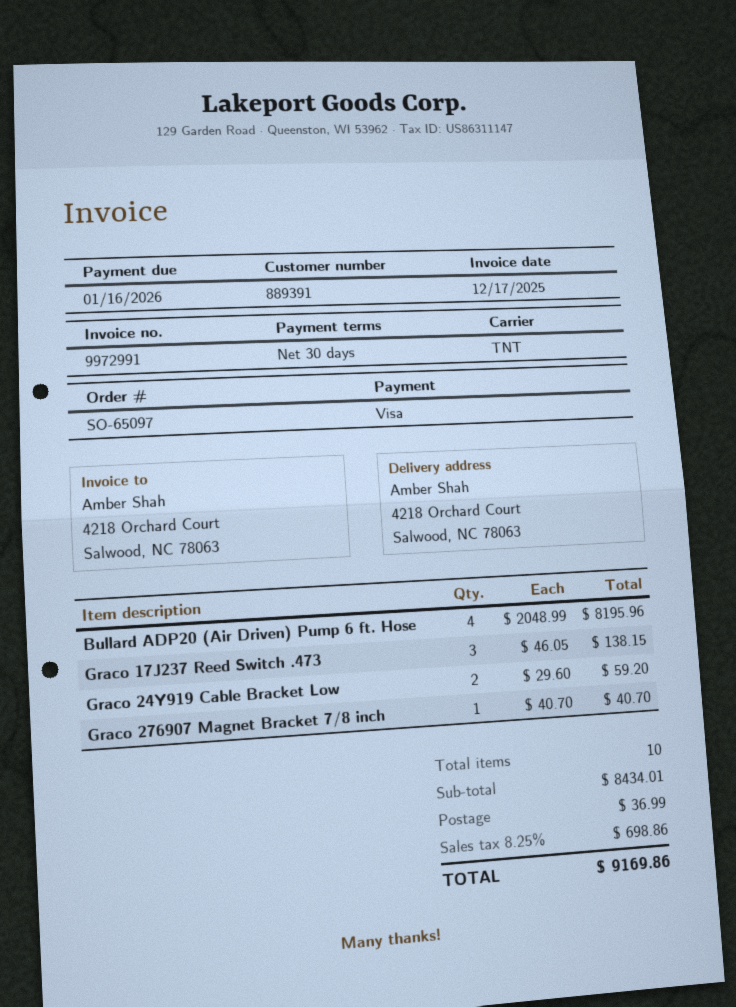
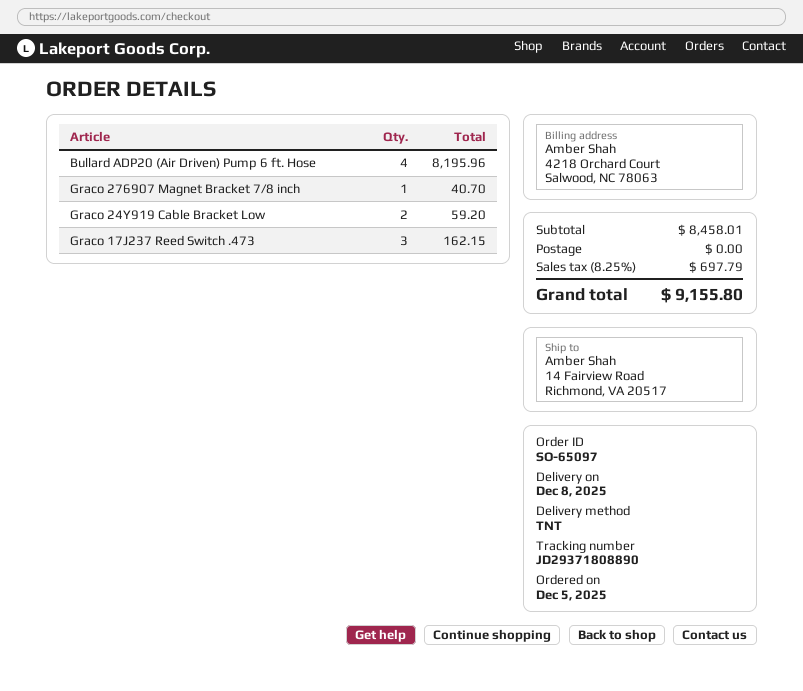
ship to: 4218 Orchard Court, Salwood, NC 78063 -> 14 Fairview Road, Richmond, VA 20517
Graco 17J237 Reed Switch .473: 3 for 138.15 -> 3 for 162.15
subtotal: 8434.01 -> 8458.01
shipping: 36.99 -> 0.00
tax: 8.25% = 698.86 -> 8.25% = 697.79
total: 9169.86 -> 9155.80

